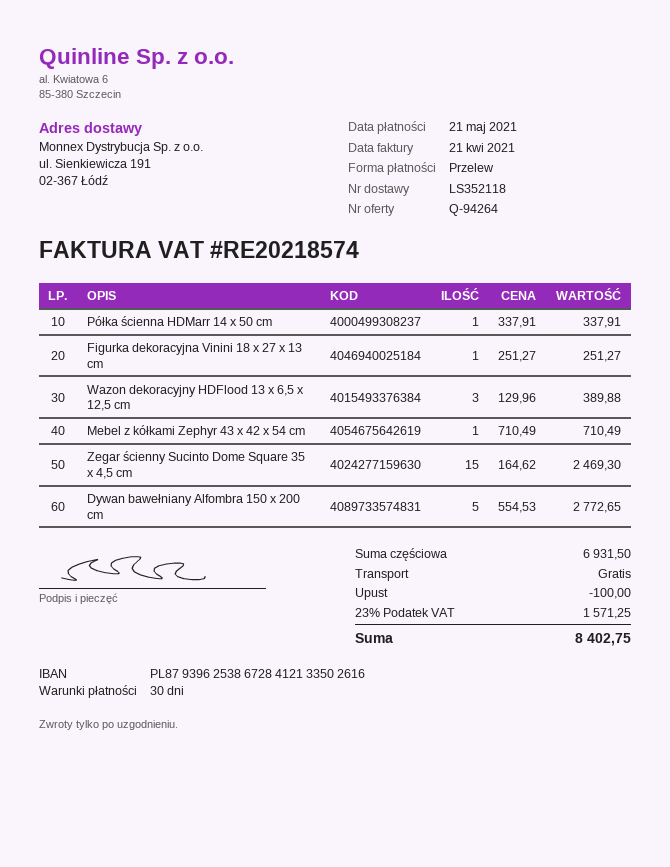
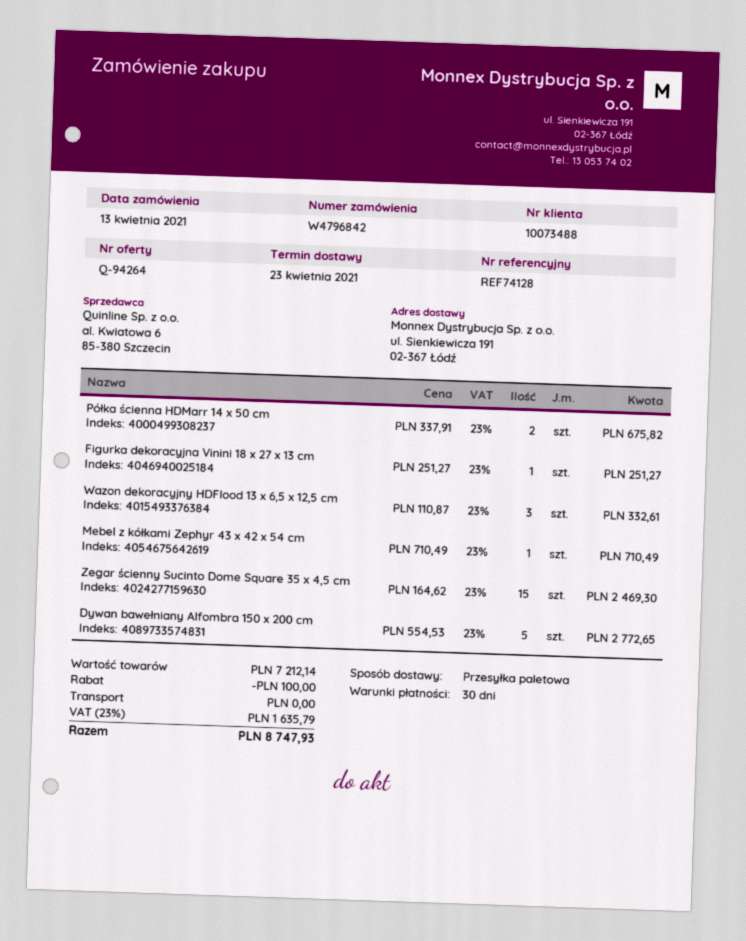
Półka ścienna HDMarr 14 x 50 cm: 1 x 337.91 = 337.91 -> 2 x 337.91 = 675.82
Wazon dekoracyjny HDFlood 13 x 6,5 x 12,5 cm: 3 x 129.96 = 389.88 -> 3 x 110.87 = 332.61
subtotal: 6931.50 -> 7212.14
tax: 23% = 1571.25 -> 23% = 1635.79
total: 8402.75 -> 8747.93

